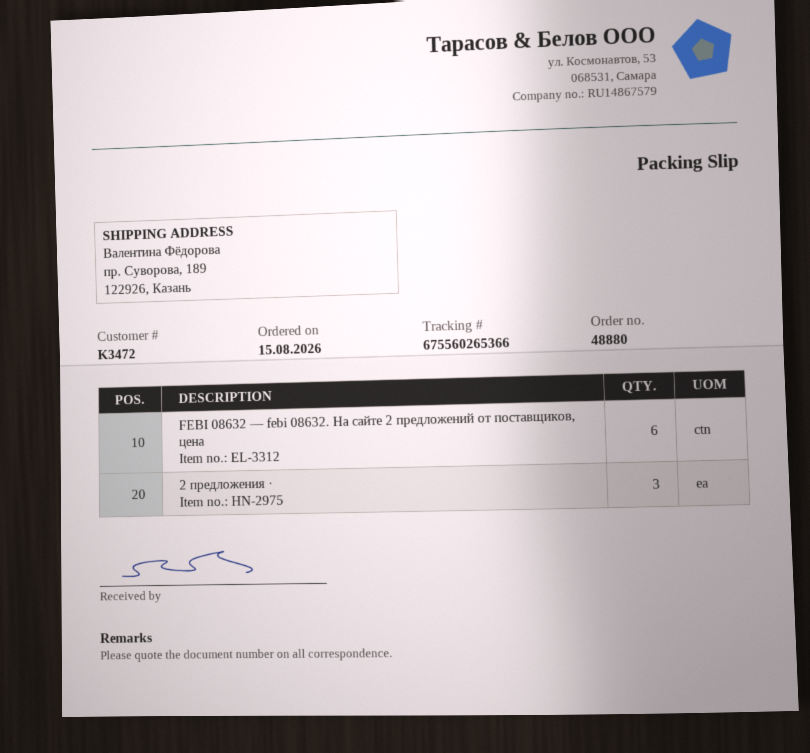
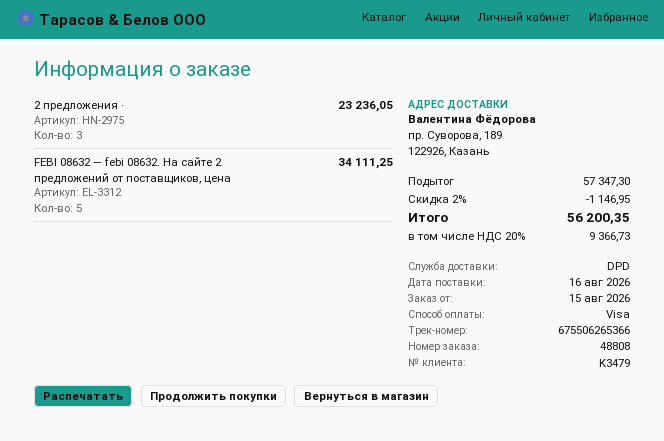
order number: 48880 -> 48808
customer number: K3472 -> K3479
tracking number: 675560265366 -> 675506265366
FEBI 08632 — febi 08632. На сайте 2 предложений от поставщиков, цена: 6 -> 5

